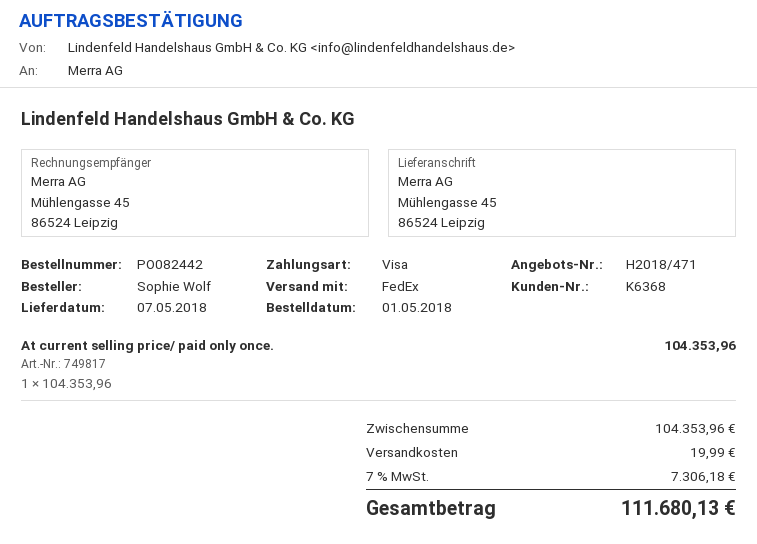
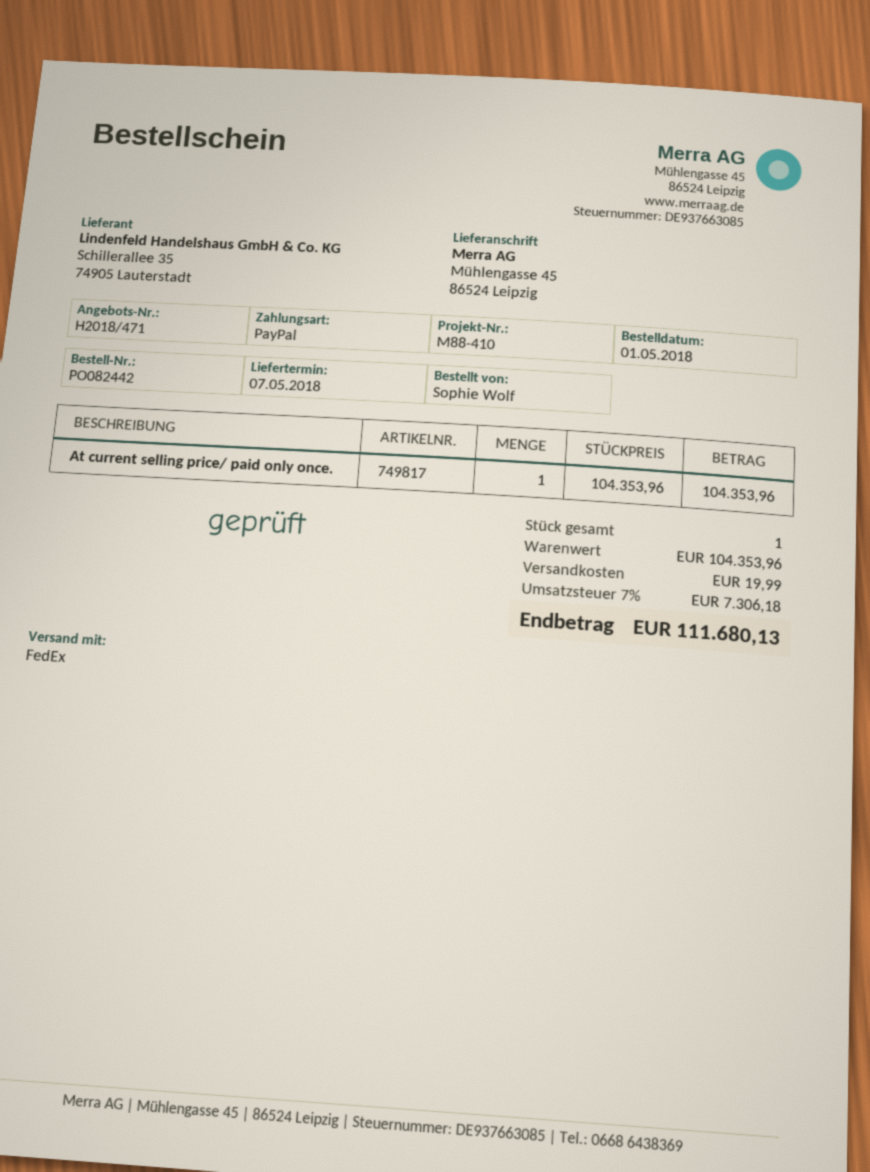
payment method: Visa -> PayPal

